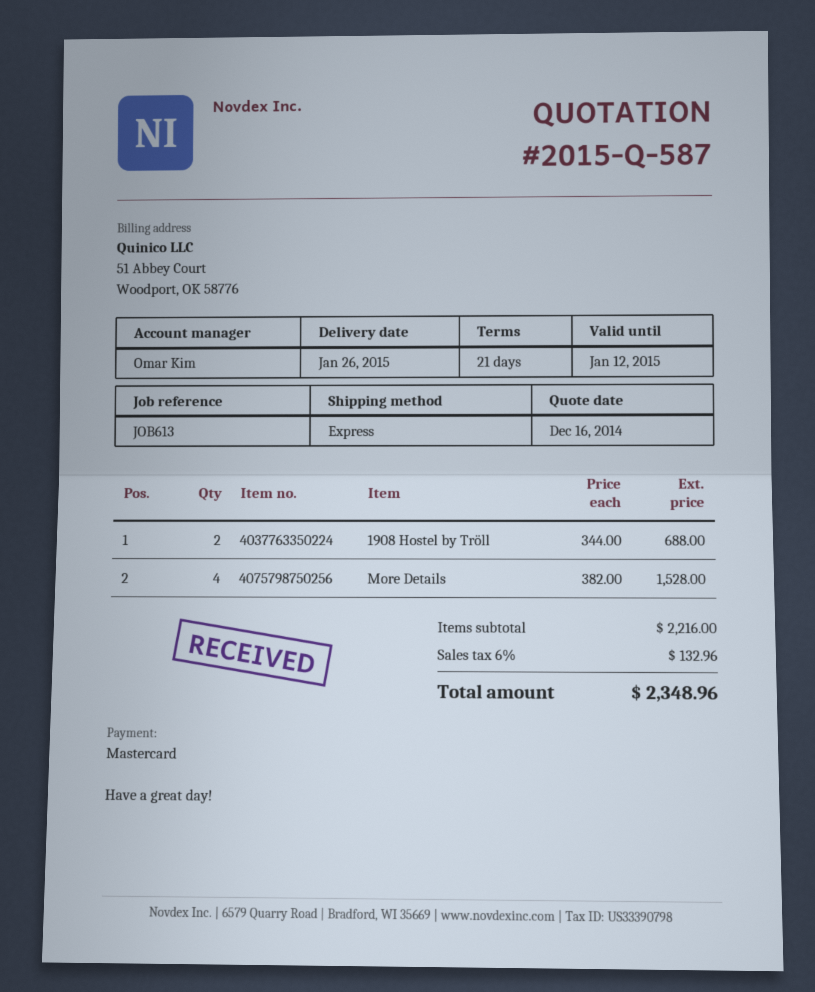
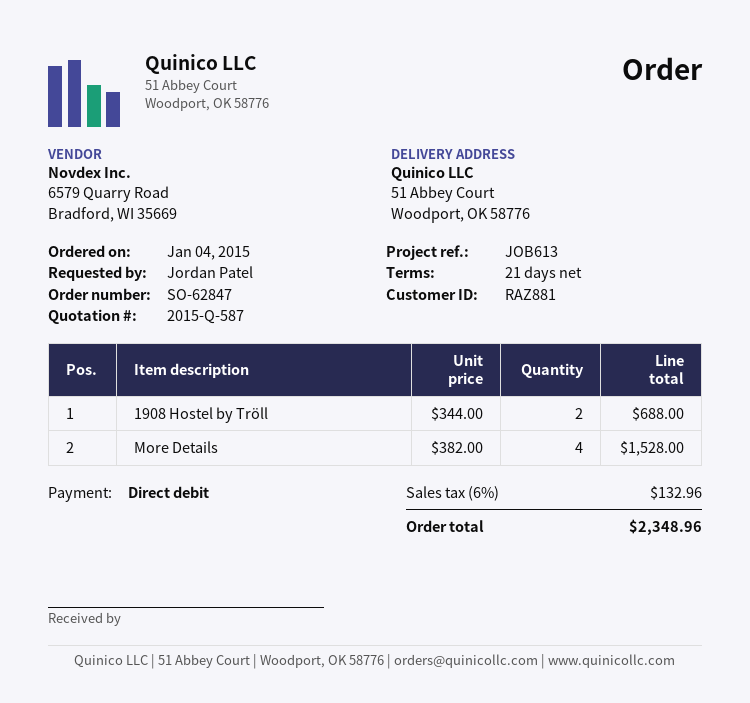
payment method: Mastercard -> direct debit

